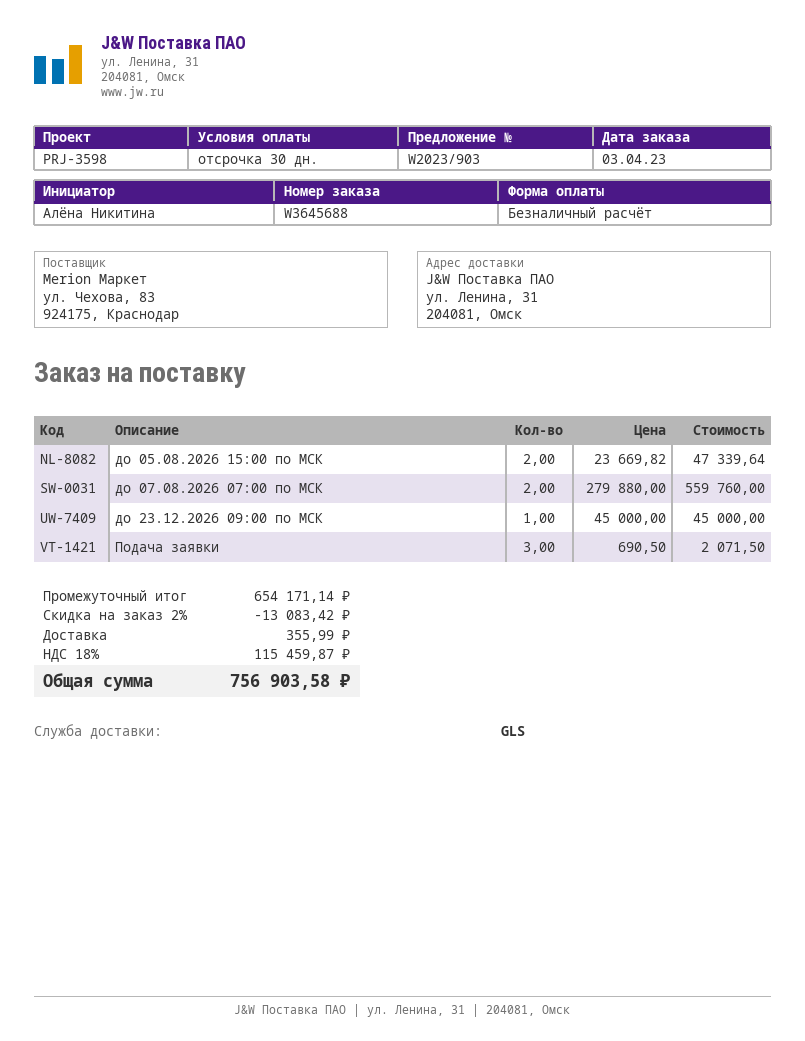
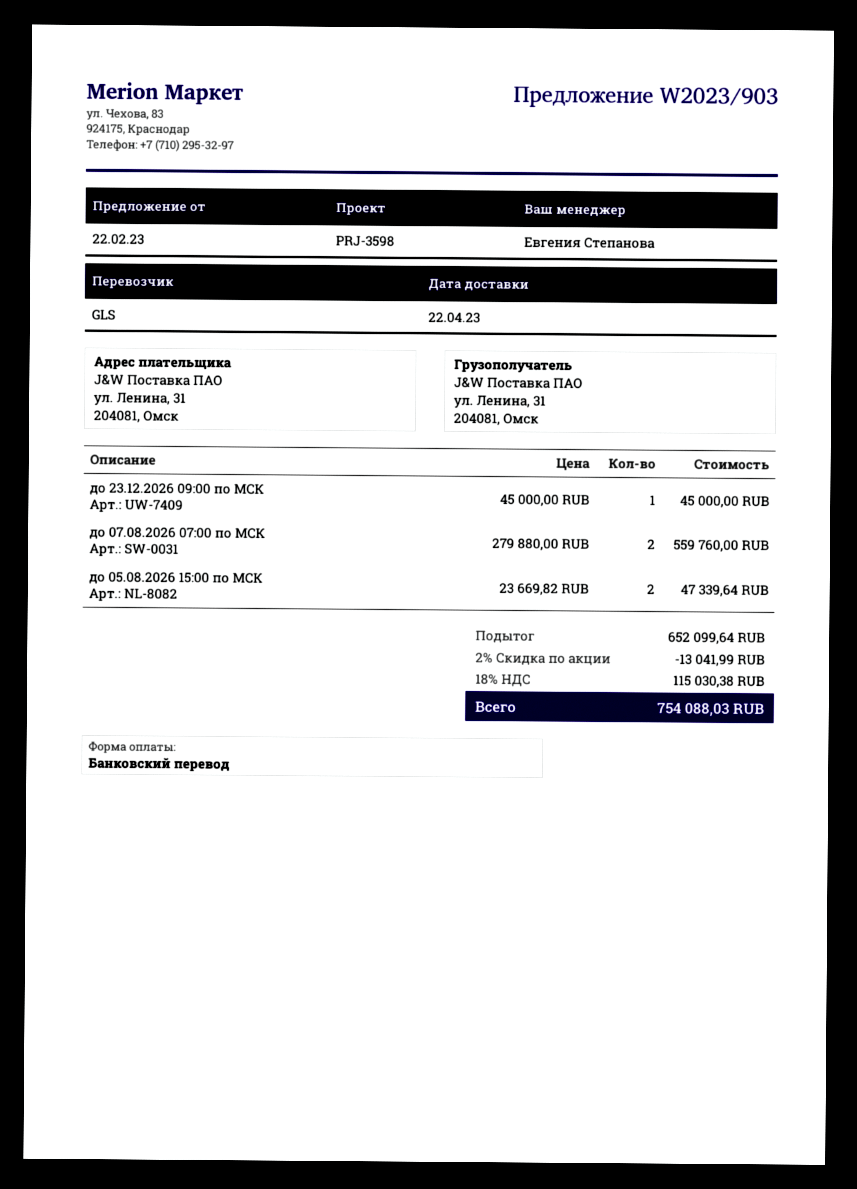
Подача заявки: 3 x 690.50 = 2071.50 -> none
subtotal: 654171.14 -> 652099.64
discount: 2% = 13083.42 -> 2% = 13041.99
shipping: 355.99 -> none
tax: 18% = 115459.87 -> 18% = 115030.38
total: 756903.58 -> 754088.03

